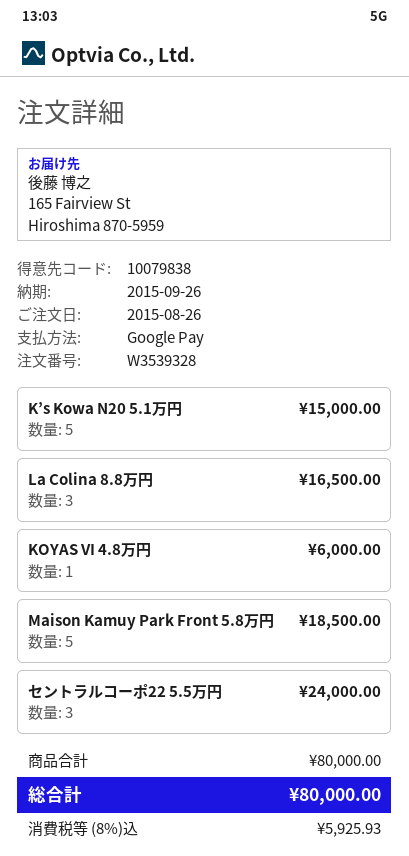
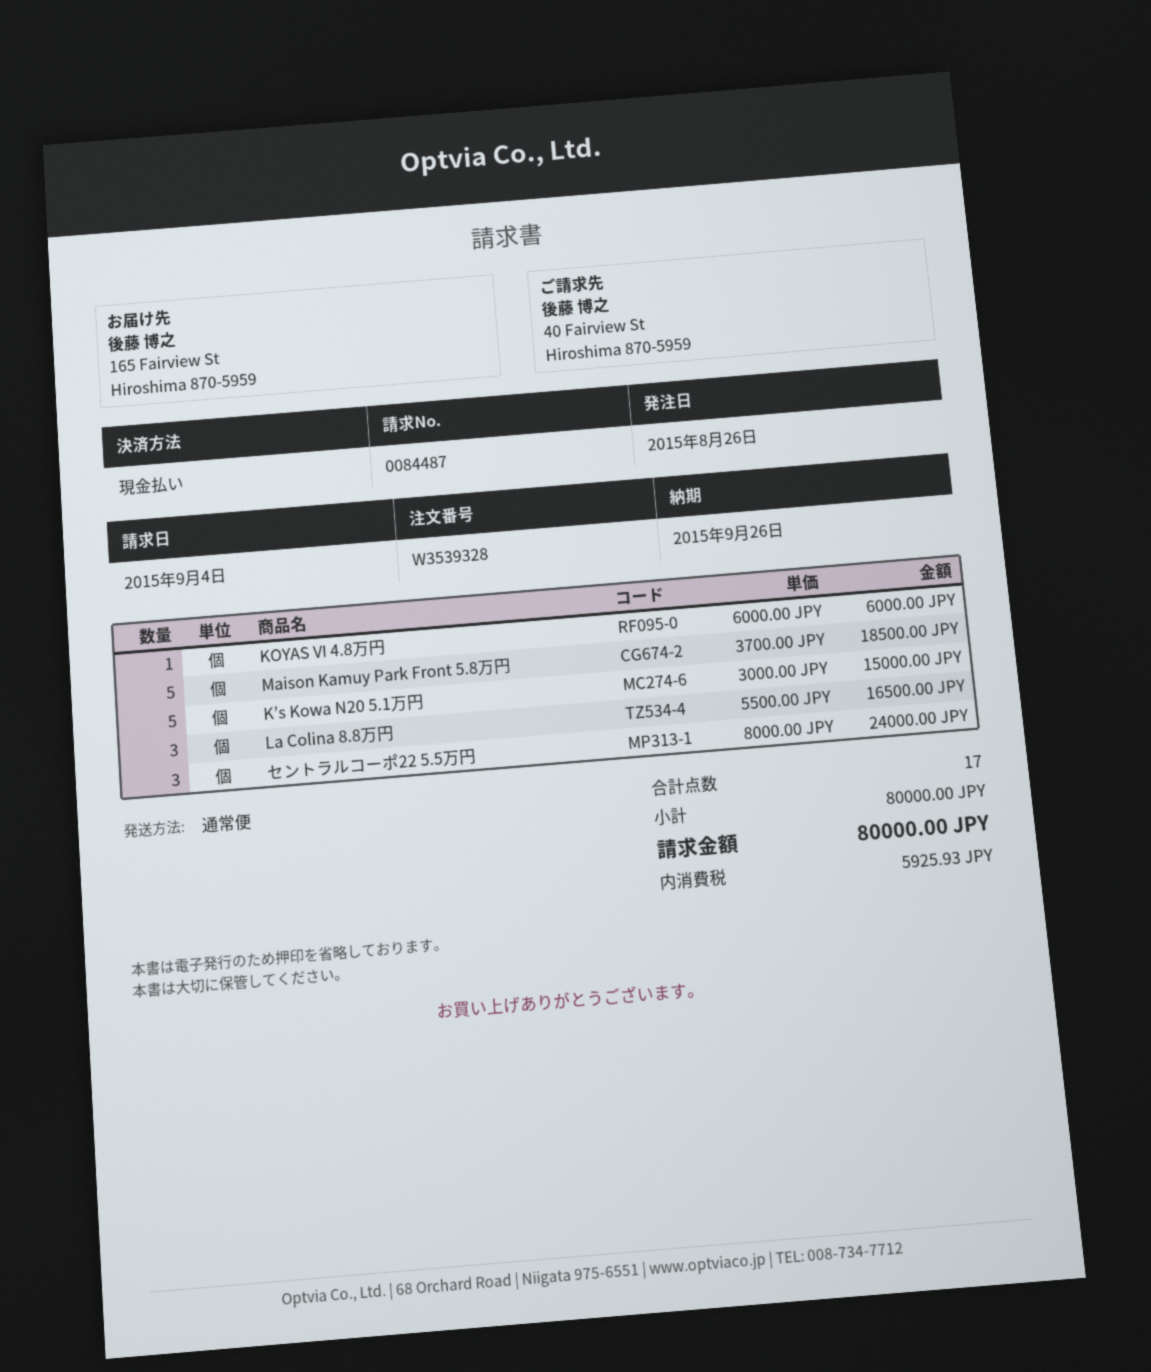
payment method: Google Pay -> cash

